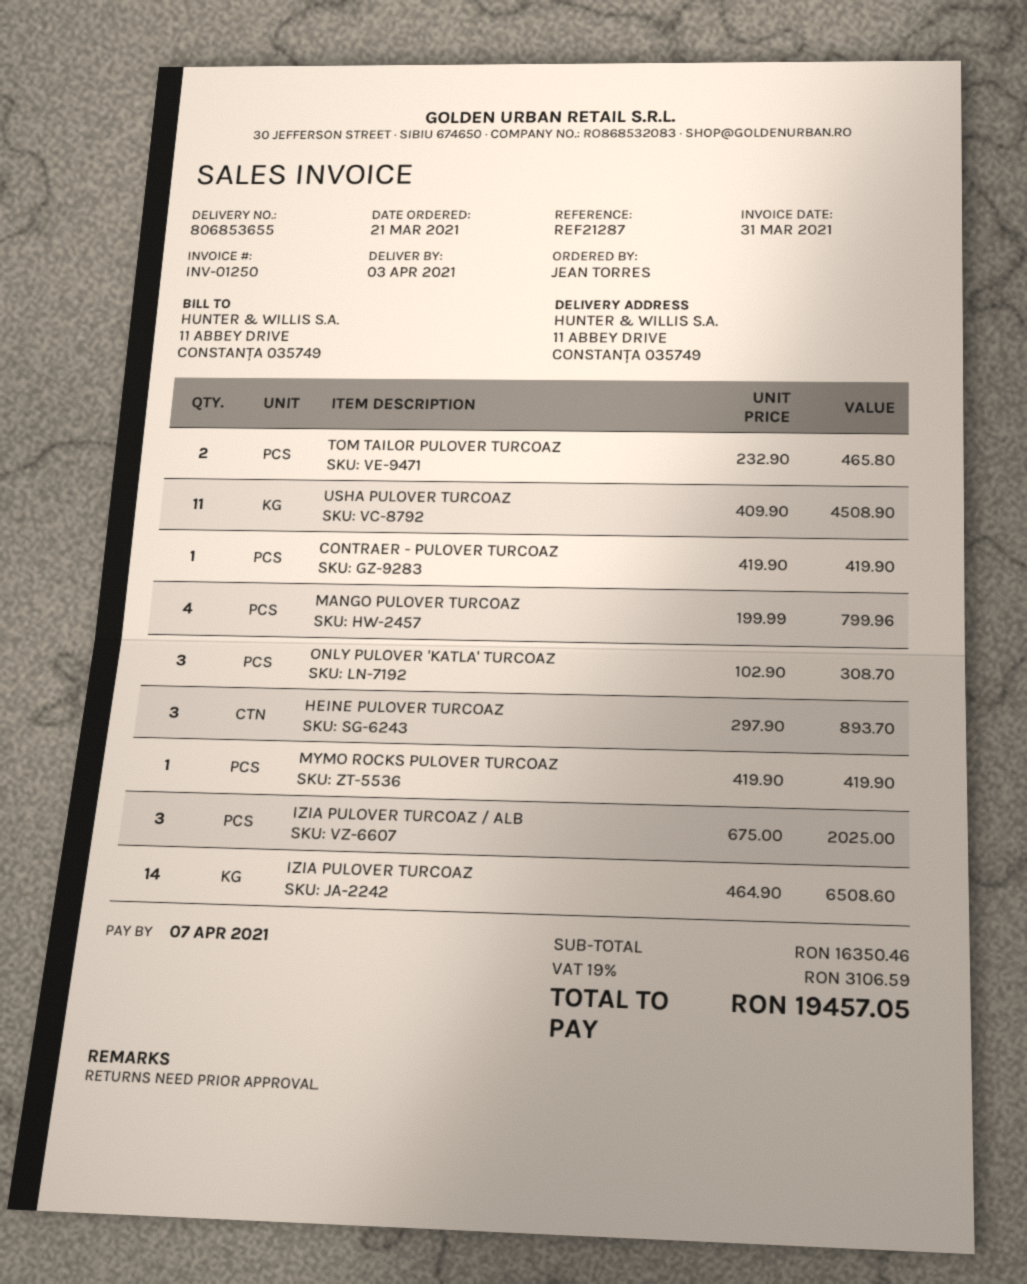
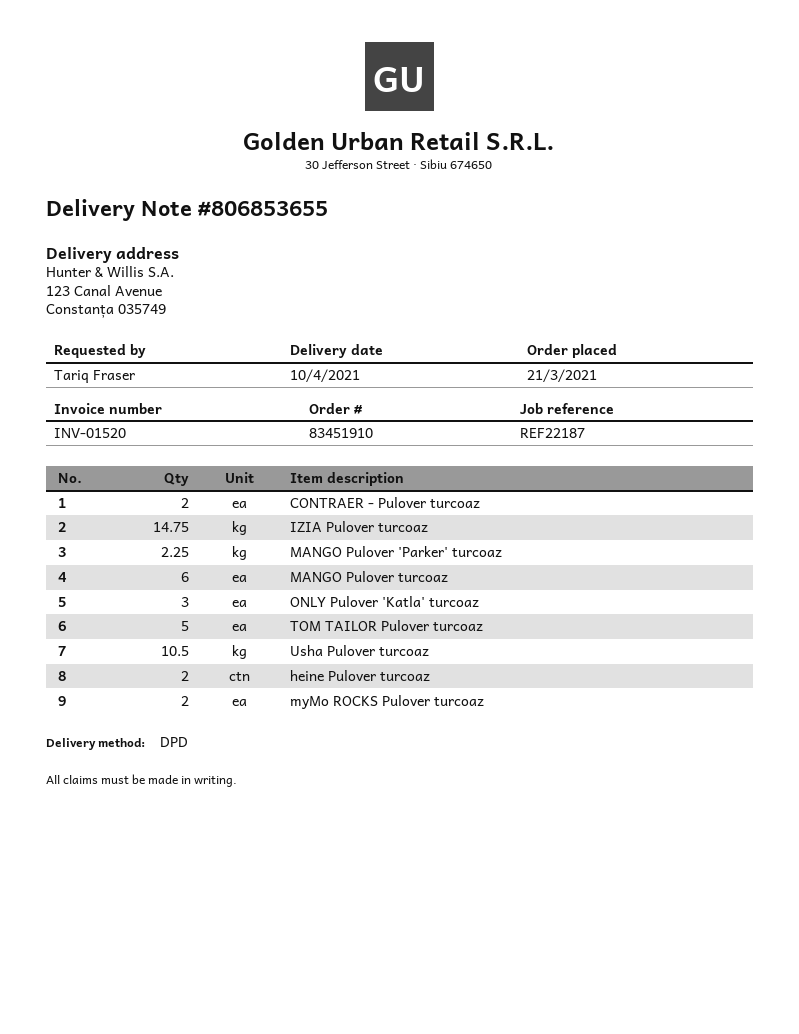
delivery date: 2021-04-03 -> 2021-04-10
invoice number: INV-01250 -> INV-01520
reference: REF21287 -> REF22187
ordered by: JEAN TORRES -> Tariq Fraser
ship to: 11 ABBEY DRIVE, CONSTANȚA 035749 -> 123 Canal Avenue, Constanța 035749
TOM TAILOR PULOVER TURCOAZ: 2 -> 5
USHA PULOVER TURCOAZ: 11 -> 10.5
CONTRAER - PULOVER TURCOAZ: 1 -> 2
MANGO PULOVER TURCOAZ: 4 -> 6
HEINE PULOVER TURCOAZ: 3 -> 2
MYMO ROCKS PULOVER TURCOAZ: 1 -> 2
IZIA PULOVER TURCOAZ / ALB: 3 -> none
IZIA PULOVER TURCOAZ: 14 -> 14.75
MANGO Pulover 'Parker' turcoaz: none -> 2.25

